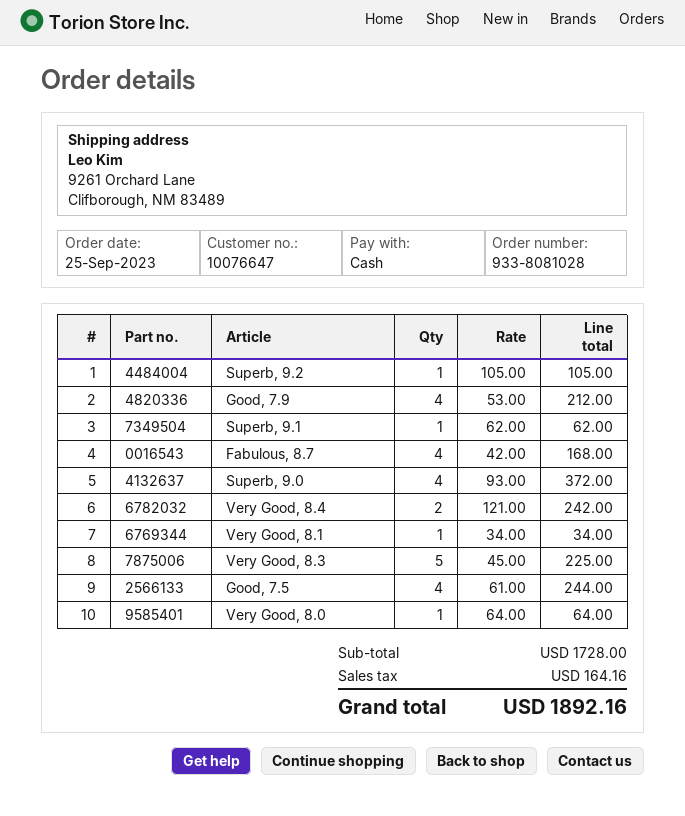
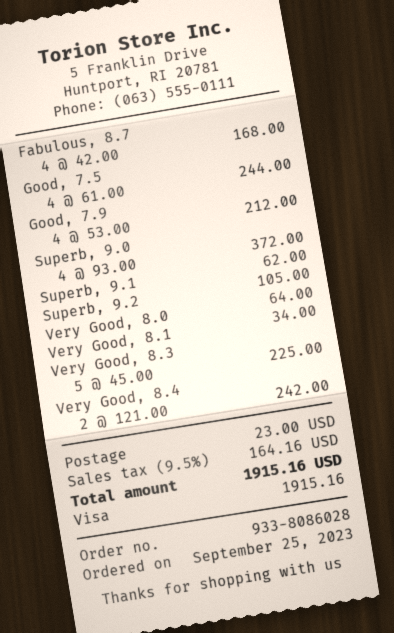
order number: 933-8081028 -> 933-8086028
payment method: cash -> Visa
shipping: none -> 23.00
total: 1892.16 -> 1915.16

